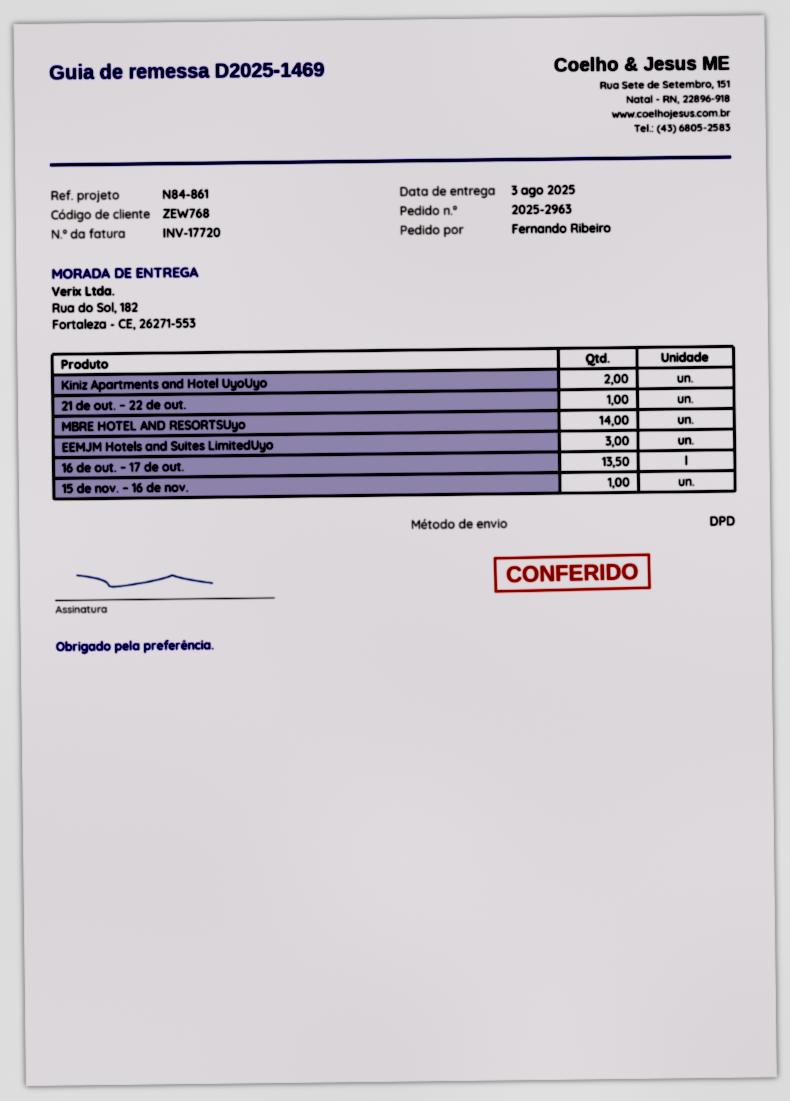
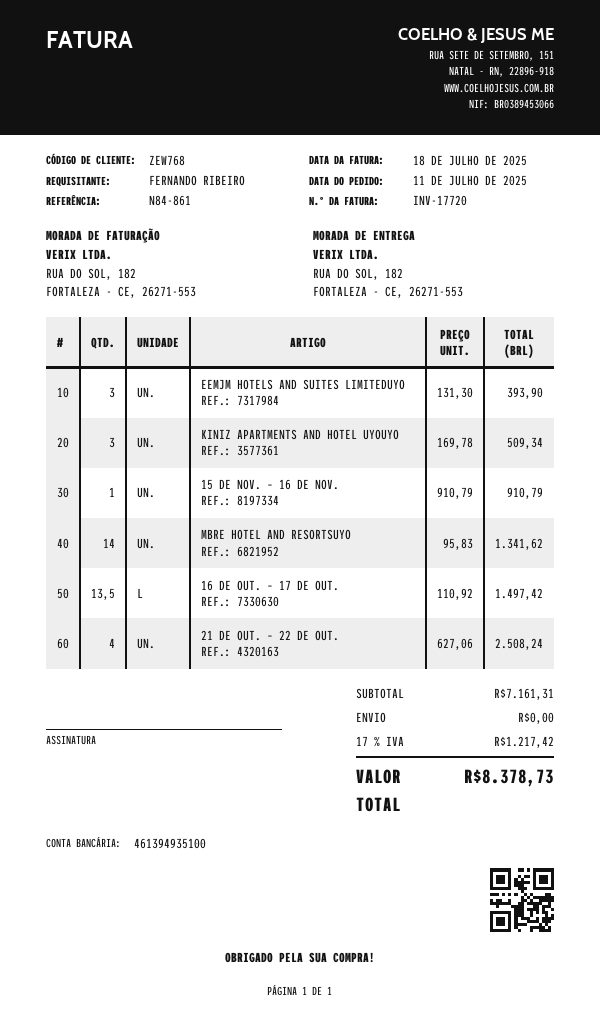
Kiniz Apartments and Hotel UyoUyo: 2 -> 3
21 de out. – 22 de out.: 1 -> 4

